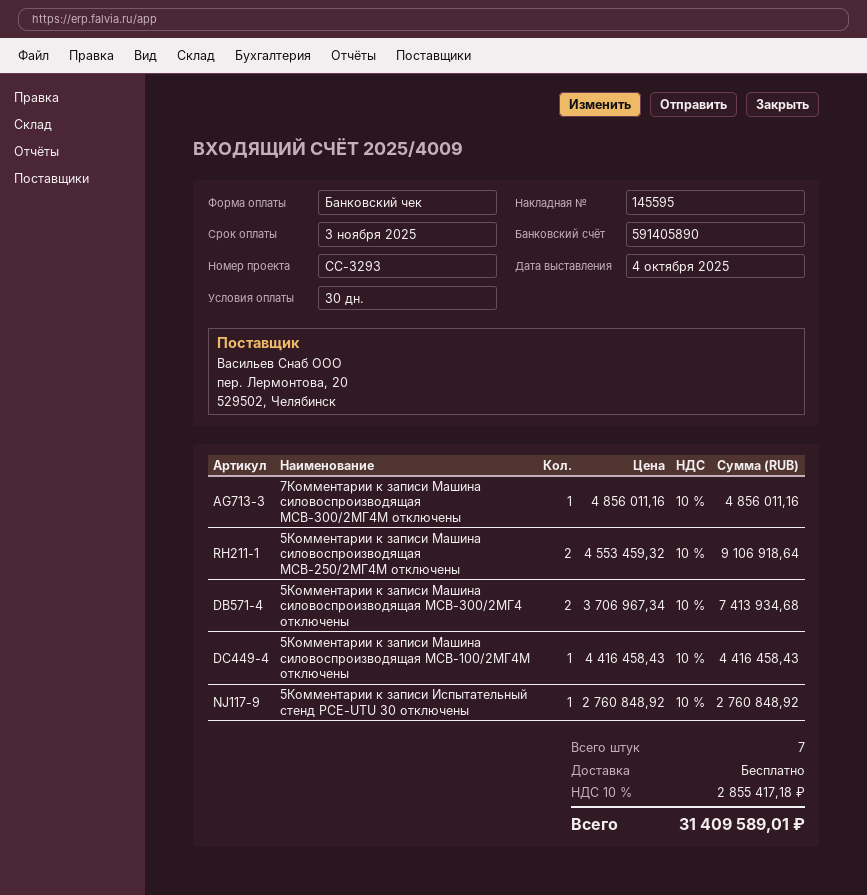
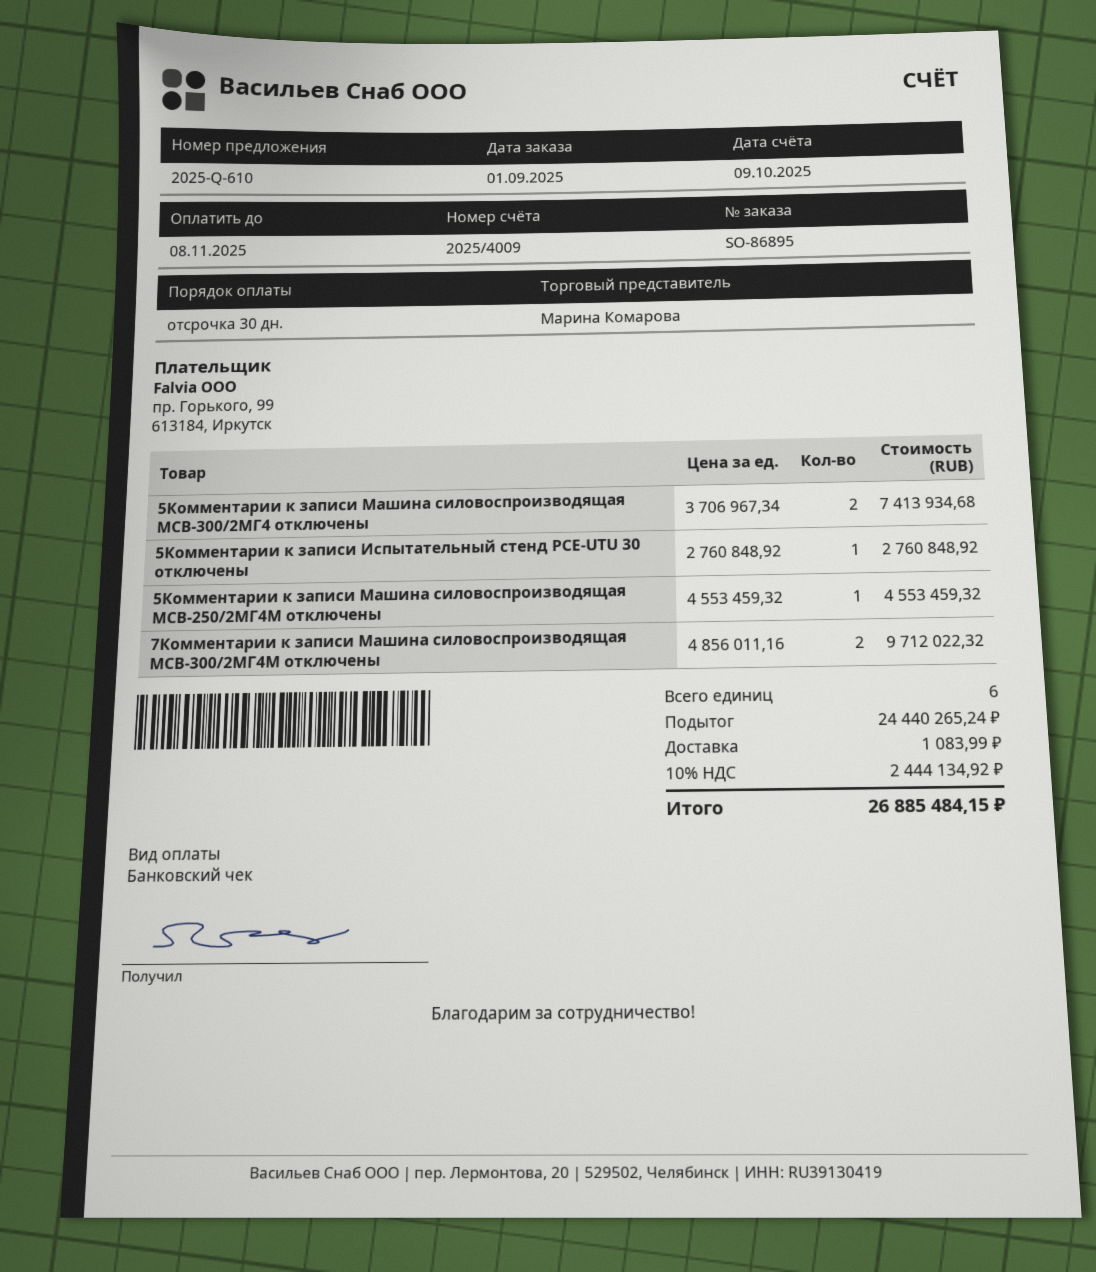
invoice date: 2025-10-04 -> 2025-10-09
due date: 2025-11-03 -> 2025-11-08
7Комментарии к записи Машина силовоспроизводящая МСВ-300/2МГ4М отключены: 1 x 4856011.16 = 4856011.16 -> 2 x 4856011.16 = 9712022.32
5Комментарии к записи Машина силовоспроизводящая МСВ-250/2МГ4М отключены: 2 x 4553459.32 = 9106918.64 -> 1 x 4553459.32 = 4553459.32
5Комментарии к записи Машина силовоспроизводящая МСВ-100/2МГ4М отключены: 1 x 4416458.43 = 4416458.43 -> none
total quantity: 7 -> 6
shipping: 0.00 -> 1083.99
tax: 10% = 2855417.18 -> 10% = 2444134.92
total: 31409589.01 -> 26885484.15

